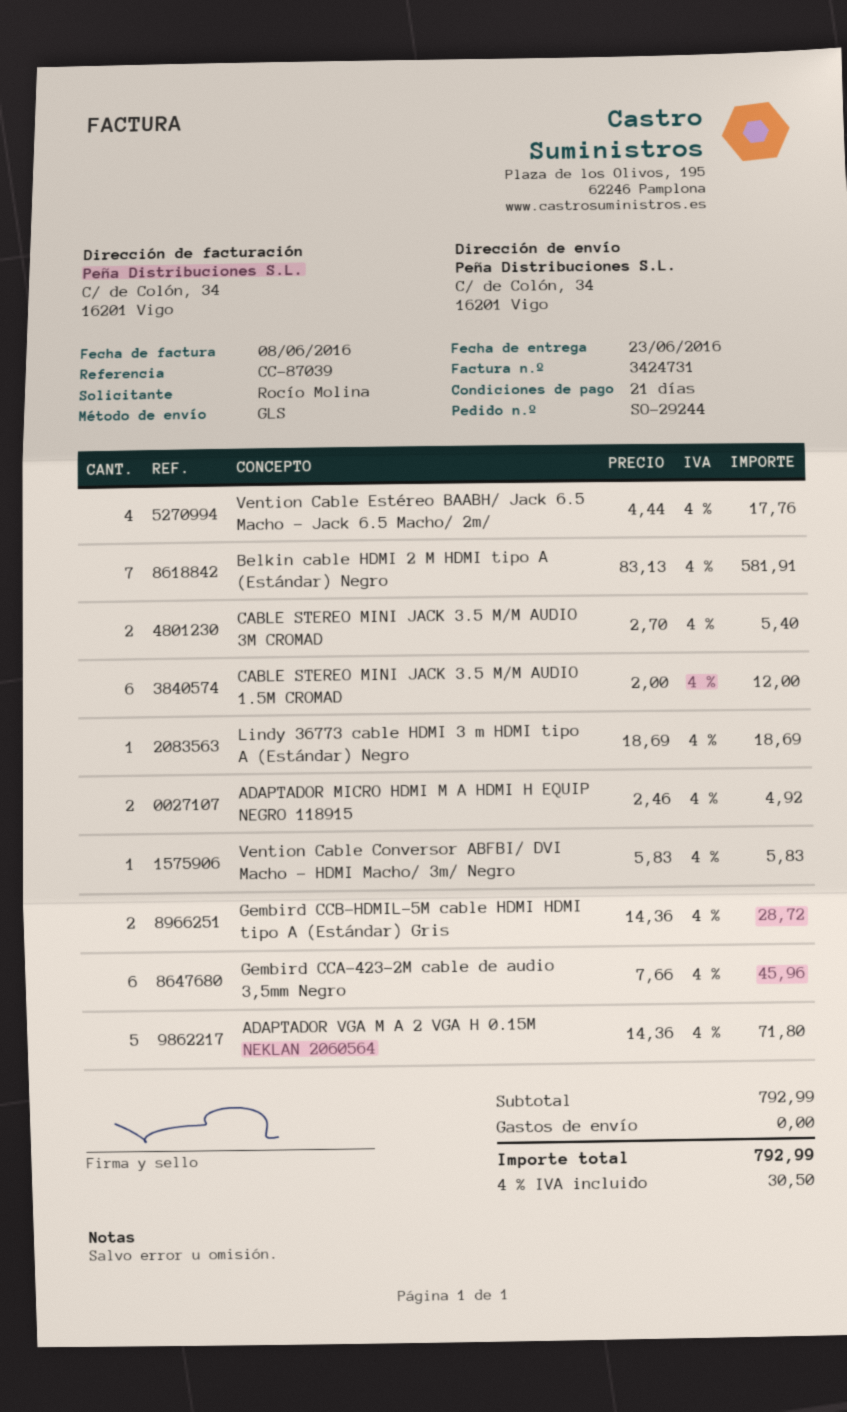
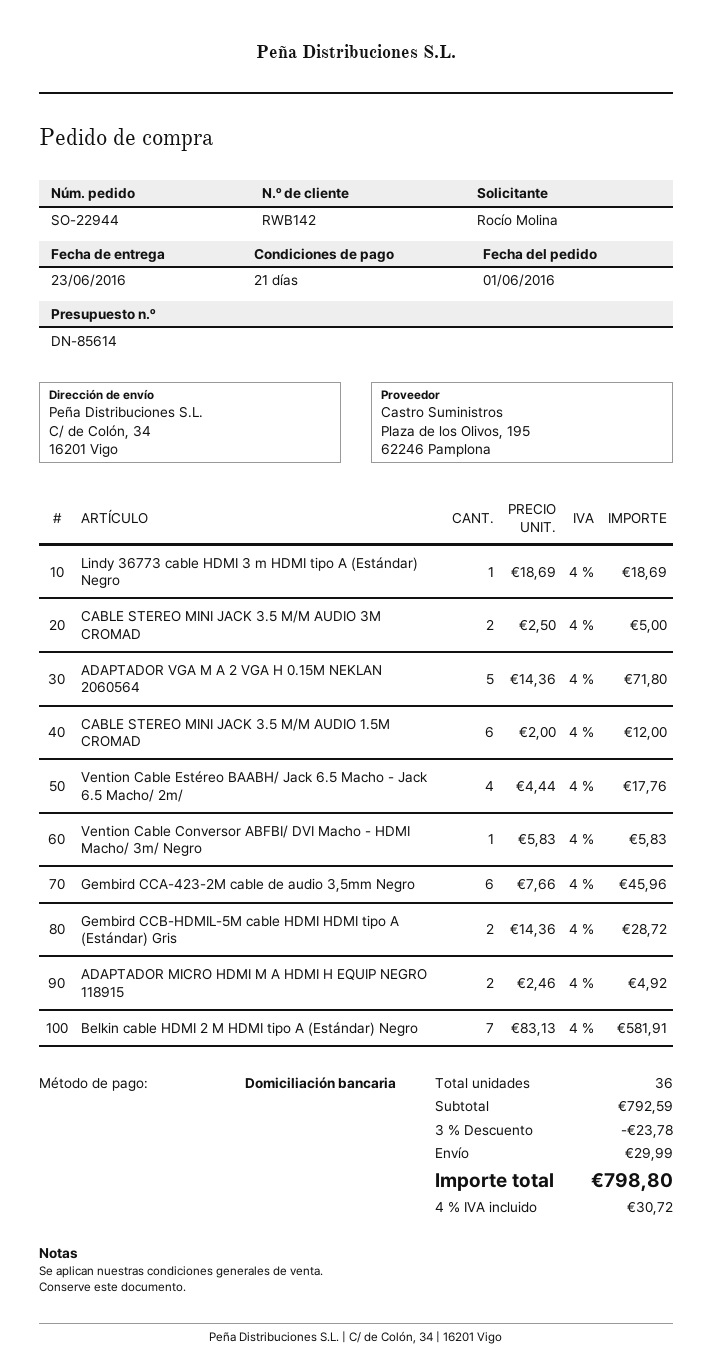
order number: SO-29244 -> SO-22944
CABLE STEREO MINI JACK 3.5 M/M AUDIO 3M CROMAD: 2 x 2.70 = 5.40 -> 2 x 2.50 = 5.00
subtotal: 792.99 -> 792.59
discount: none -> 3% = 23.78
shipping: 0.00 -> 29.99
tax: 4% = 30.50 -> 4% = 30.72
total: 792.99 -> 798.80

